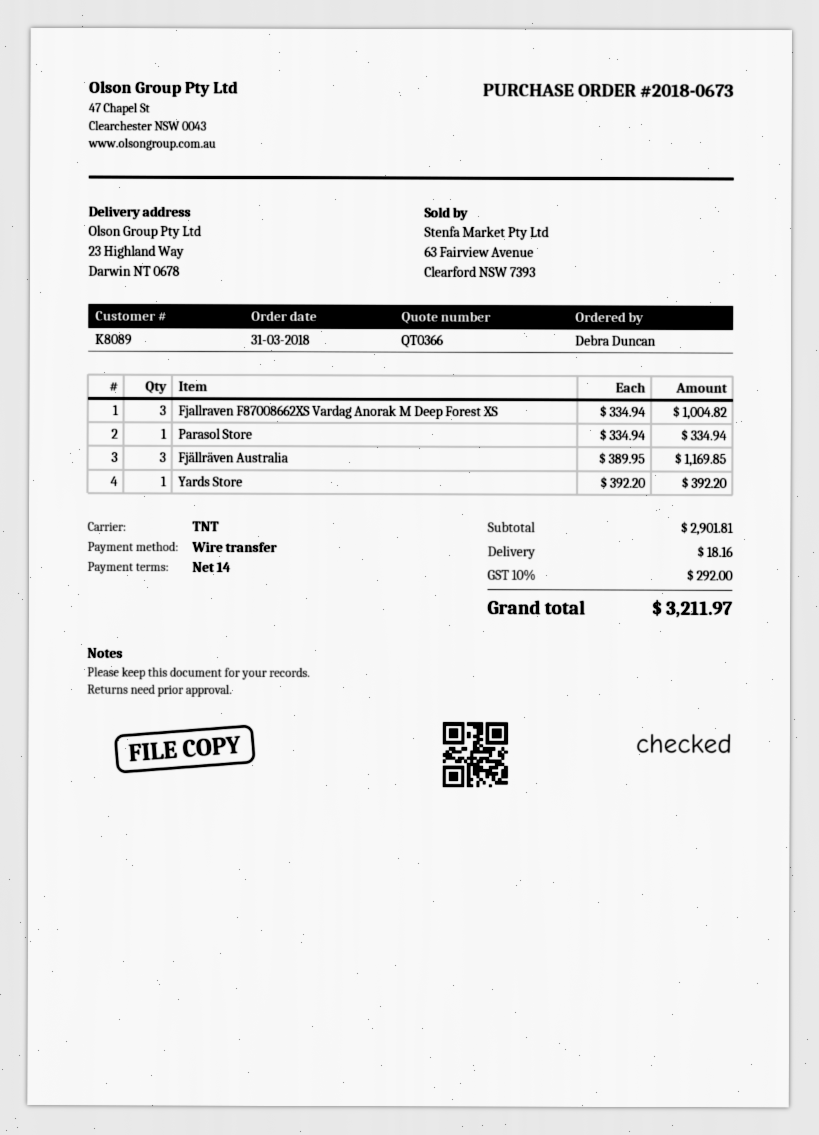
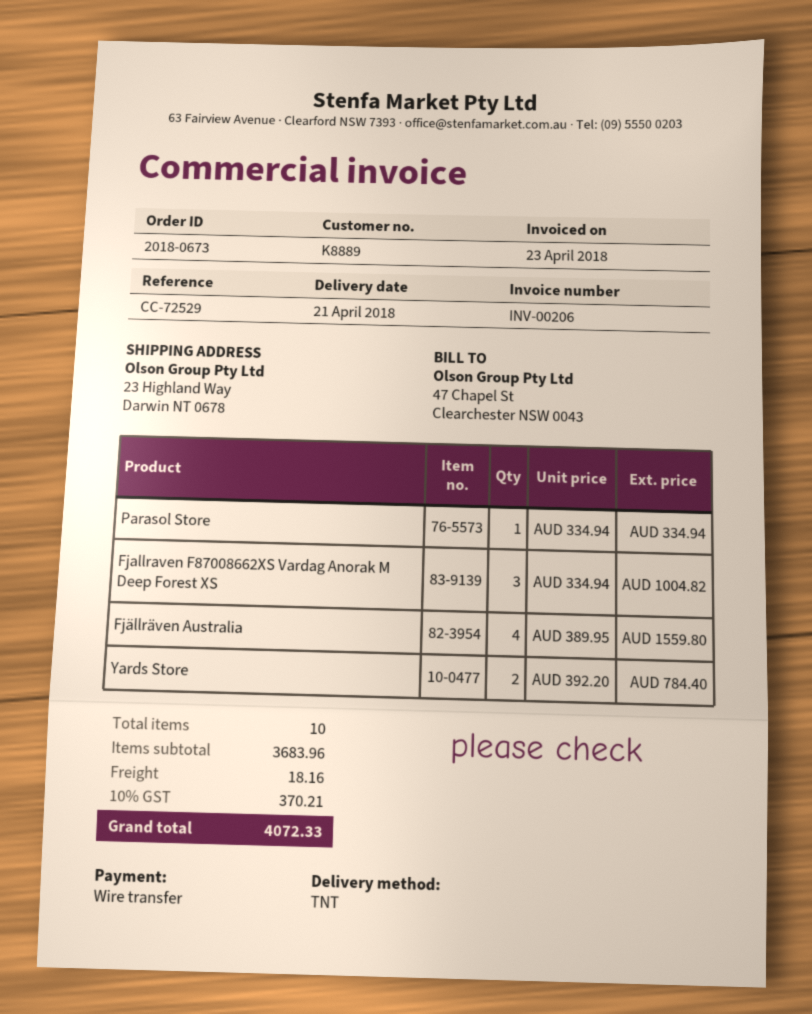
customer number: K8089 -> K8889
Fjällräven Australia: 3 x 389.95 = 1169.85 -> 4 x 389.95 = 1559.80
Yards Store: 1 x 392.20 = 392.20 -> 2 x 392.20 = 784.40
subtotal: 2901.81 -> 3683.96
tax: 10% = 292.00 -> 10% = 370.21
total: 3211.97 -> 4072.33

